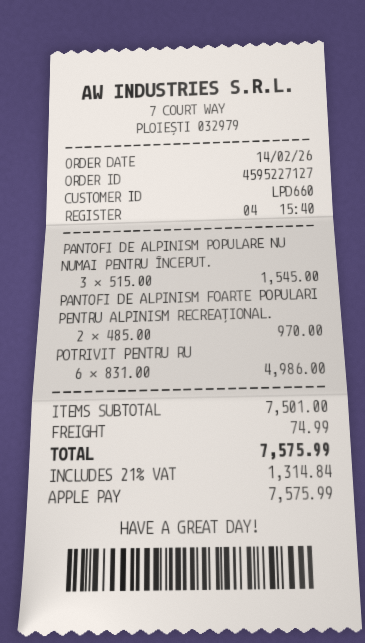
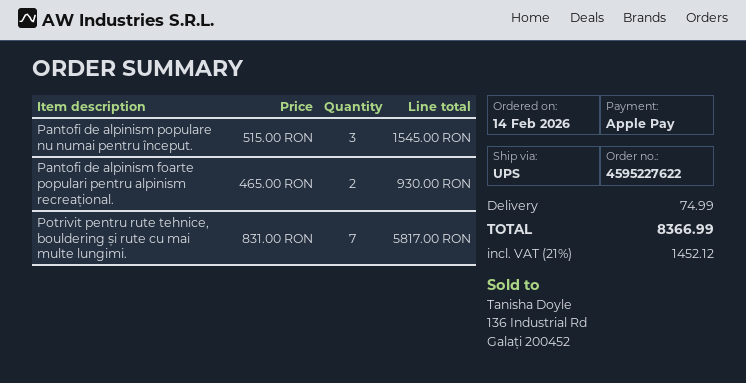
order number: 4595227127 -> 4595227622
PANTOFI DE ALPINISM FOARTE POPULARI PENTRU ALPINISM RECREAȚIONAL.: 2 x 485.00 = 970.00 -> 2 x 465.00 = 930.00
POTRIVIT PENTRU RU: 6 x 831.00 = 4986.00 -> 7 x 831.00 = 5817.00
tax: 21% = 1314.84 -> 21% = 1452.12
total: 7575.99 -> 8366.99

